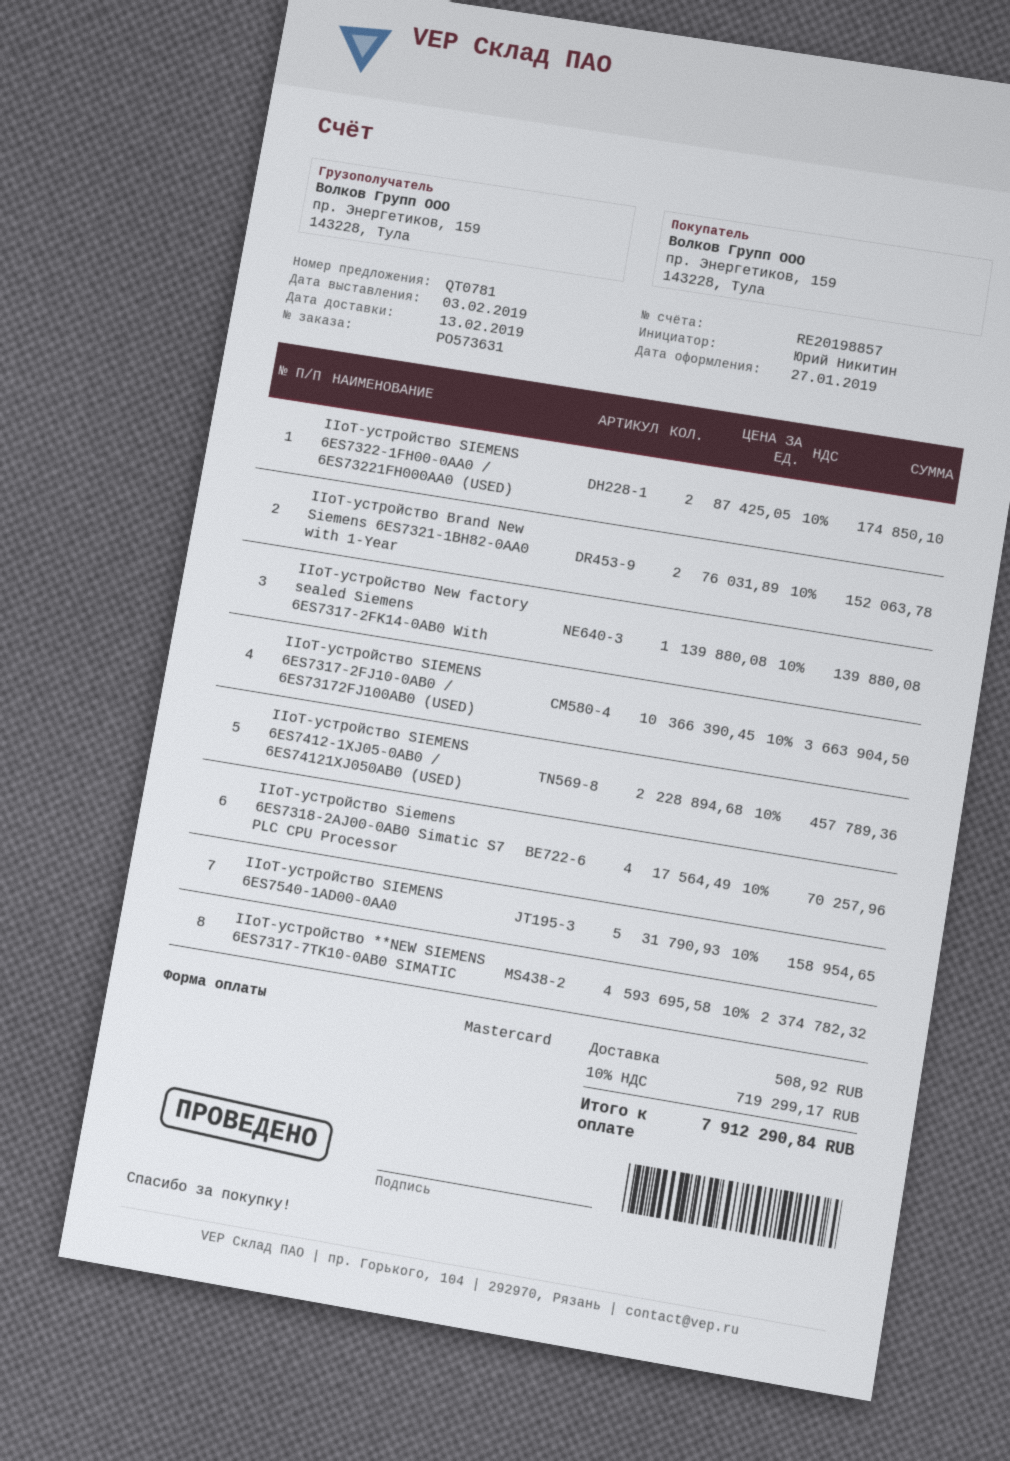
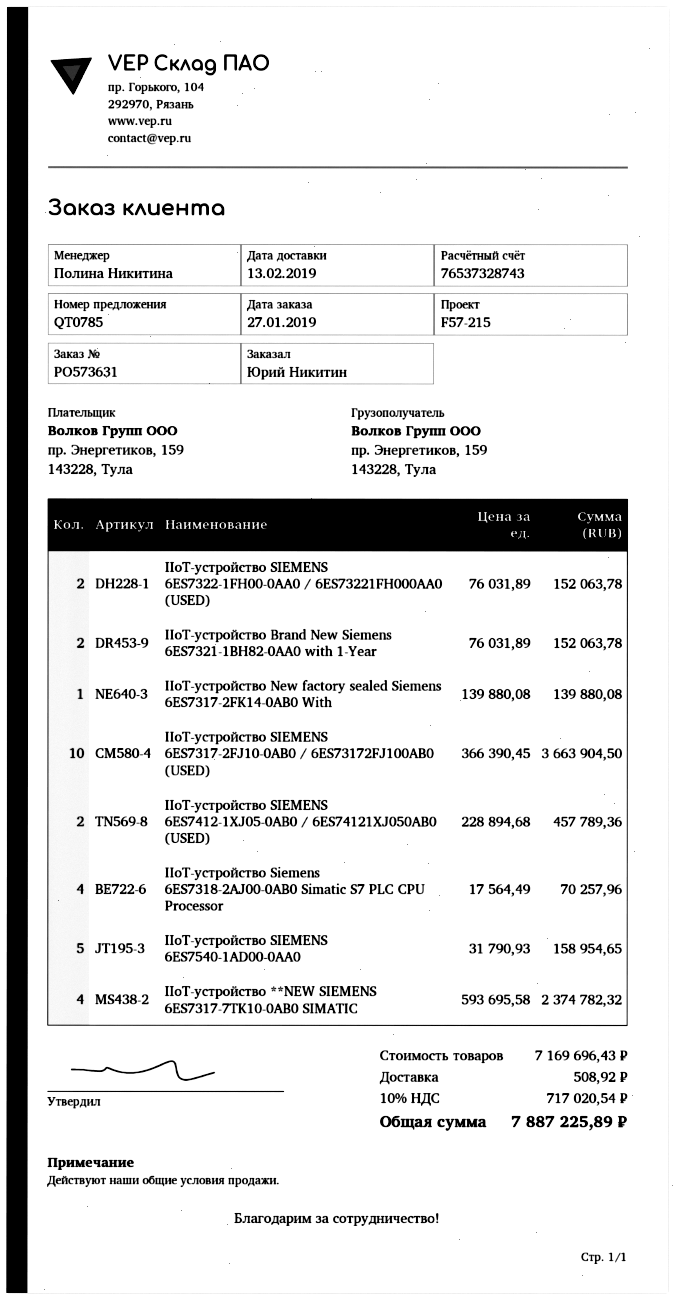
quote number: QT0781 -> QT0785
IIoT-устройство SIEMENS 6ES7322-1FH00-0AA0 / 6ES73221FH000AA0 (USED): 2 x 87425.05 = 174850.10 -> 2 x 76031.89 = 152063.78
tax: 10% = 719299.17 -> 10% = 717020.54
total: 7912290.84 -> 7887225.89

